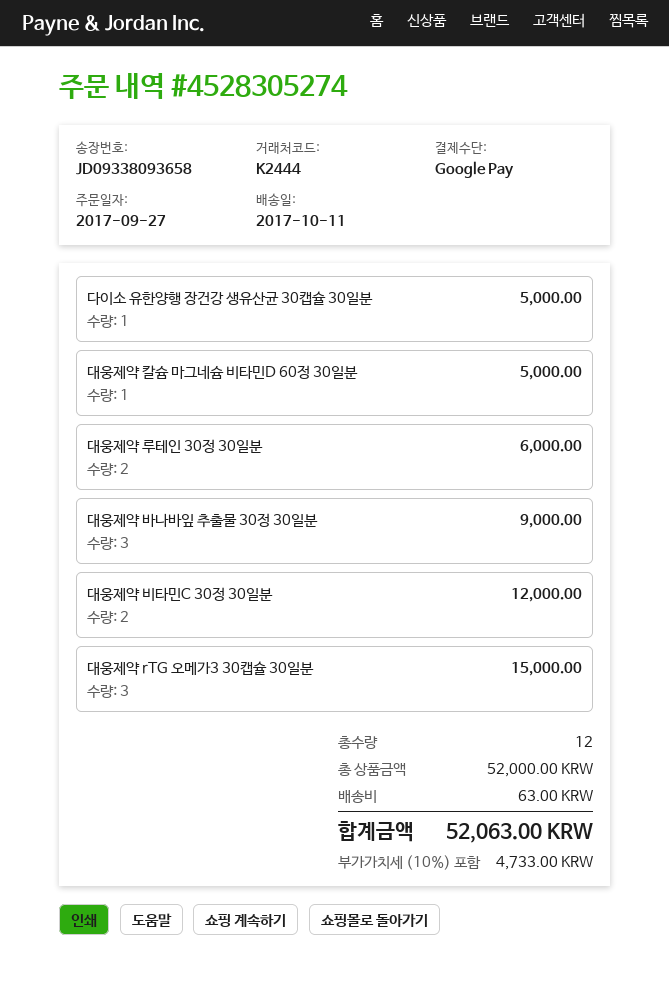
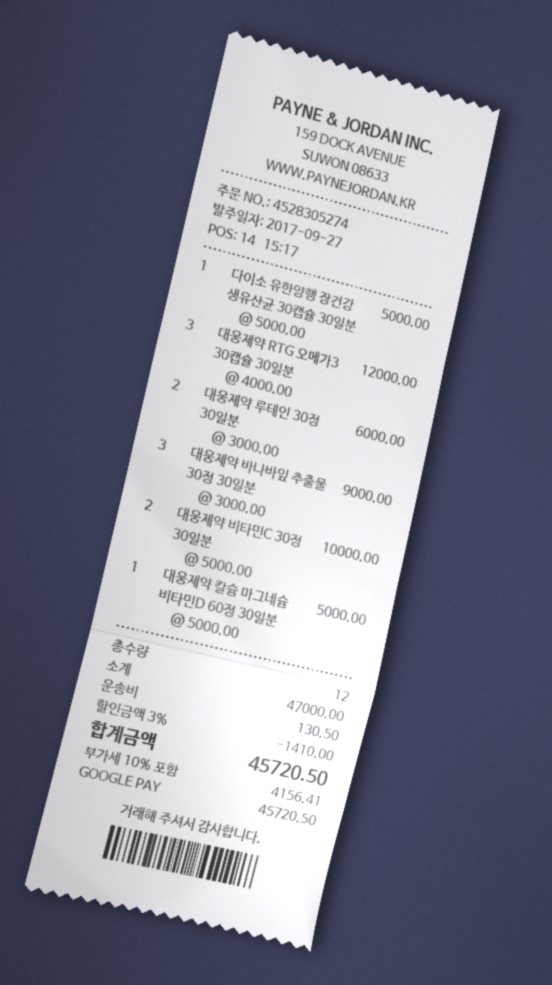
대웅제약 비타민C 30정 30일분: 2 for 12000.00 -> 2 for 10000.00
대웅제약 rTG 오메가3 30캡슐 30일분: 3 for 15000.00 -> 3 for 12000.00
subtotal: 52000.00 -> 47000.00
discount: none -> 3% = 1410.00
shipping: 63.00 -> 130.50
tax: 10% = 4733.00 -> 10% = 4156.41
total: 52063.00 -> 45720.50

